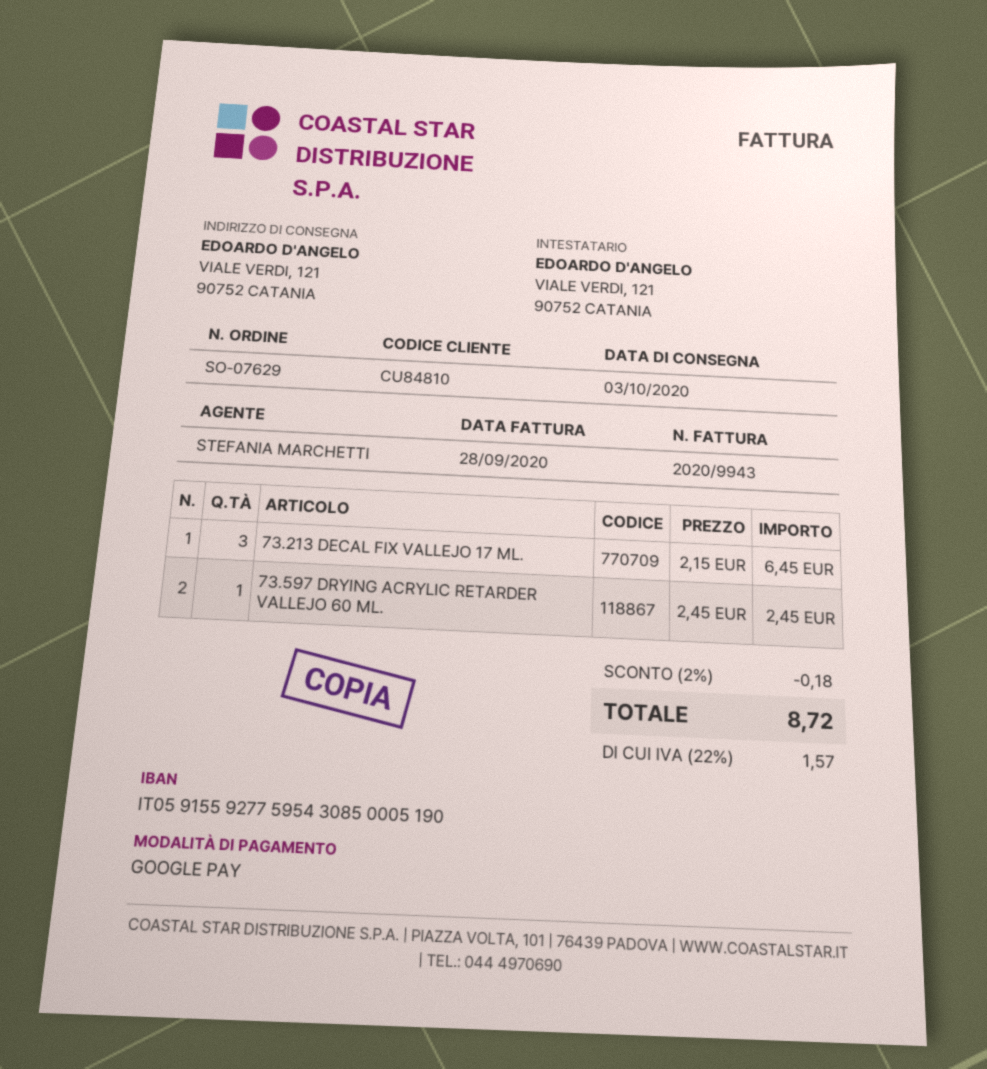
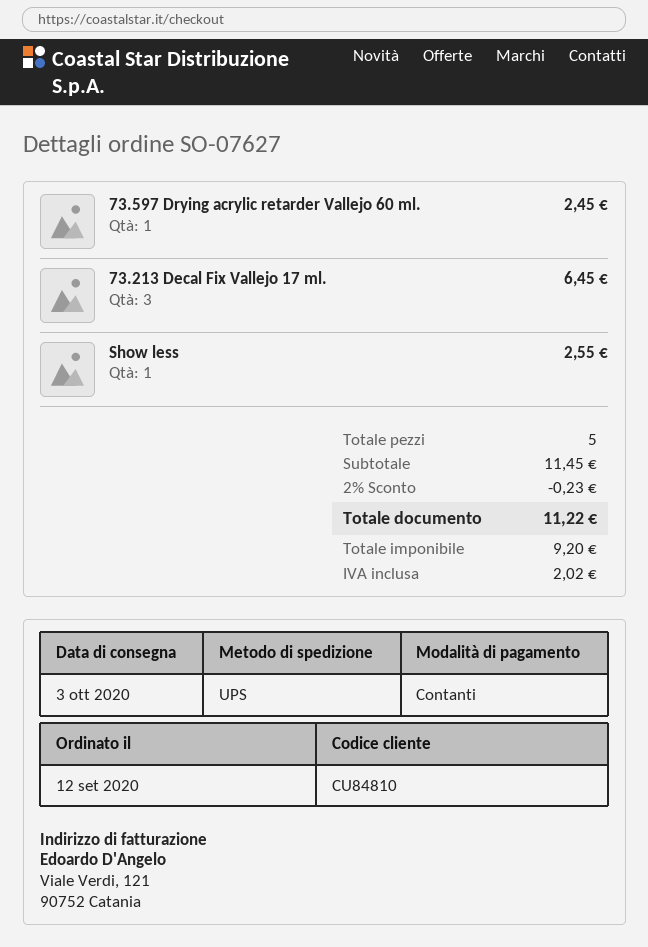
order number: SO-07629 -> SO-07627
payment method: Google Pay -> cash
Show less: none -> 1 for 2.55
discount: 2% = 0.18 -> 2% = 0.23
tax: 1.57 -> 2.02
total: 8.72 -> 11.22

